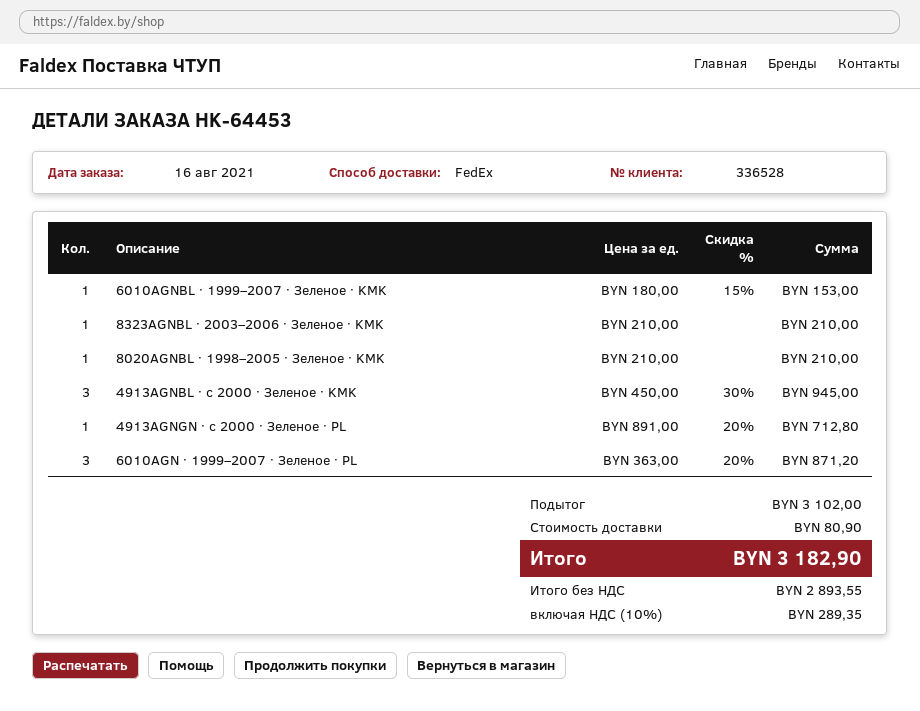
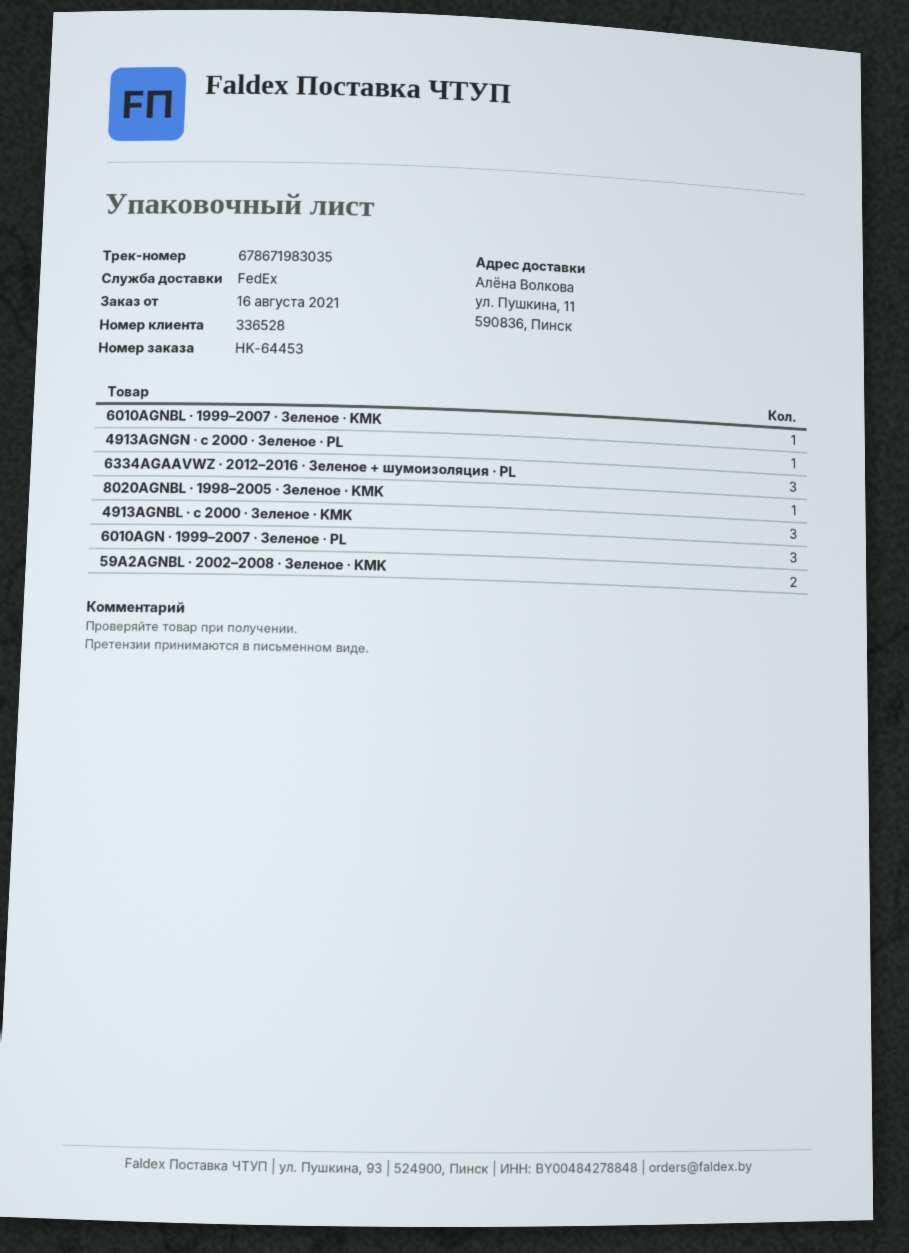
8323AGNBL · 2003–2006 · Зеленое · KMK: 1 -> none
6334AGAAVWZ · 2012–2016 · Зеленое + шумоизоляция · PL: none -> 3
59A2AGNBL · 2002–2008 · Зеленое · KMK: none -> 2

